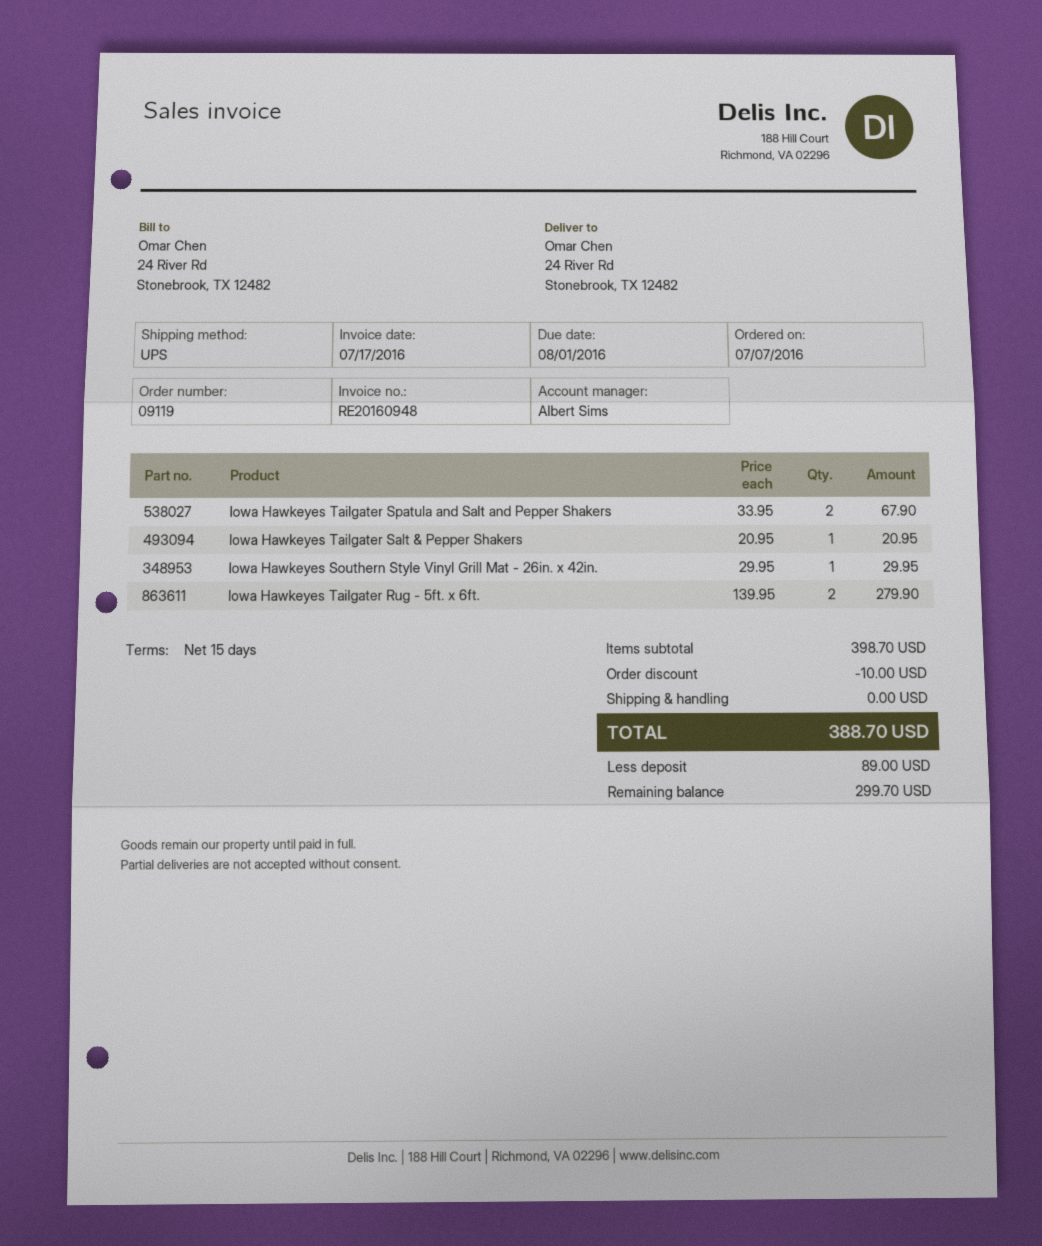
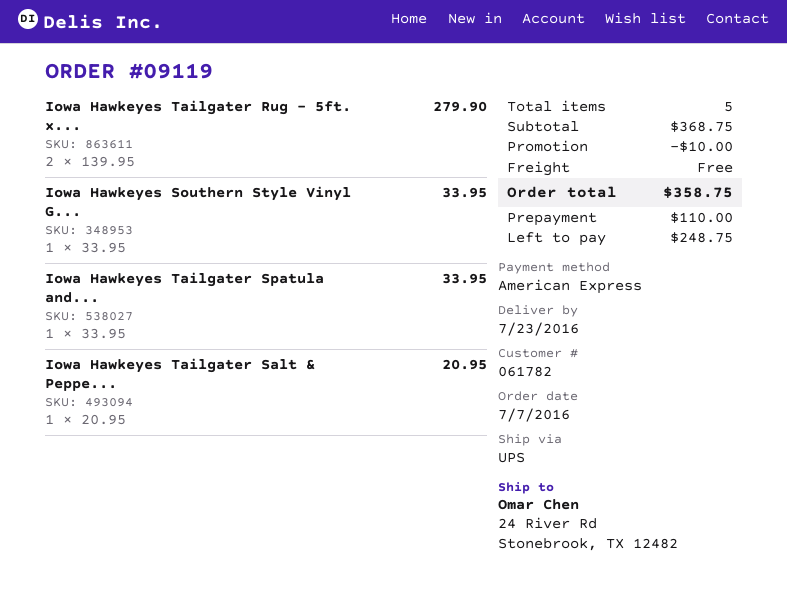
Iowa Hawkeyes Tailgater Spatula and Salt and Pepper Shakers: 2 x 33.95 = 67.90 -> 1 x 33.95 = 33.95
Iowa Hawkeyes Southern Style Vinyl Grill Mat - 26in. x 42in.: 1 x 29.95 = 29.95 -> 1 x 33.95 = 33.95
subtotal: 398.70 -> 368.75
total: 388.70 -> 358.75
deposit: 89.00 -> 110.00
balance: 299.70 -> 248.75

